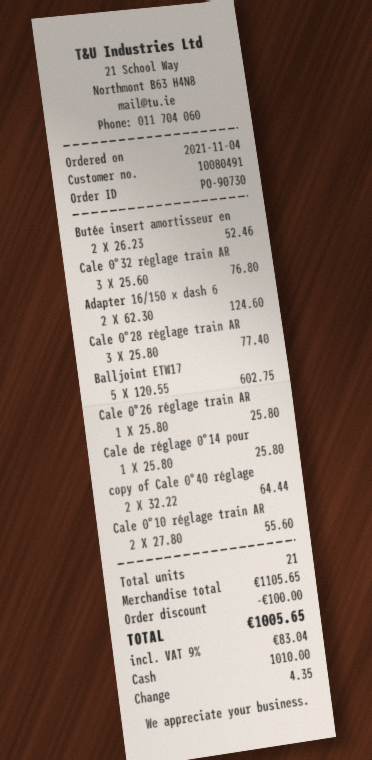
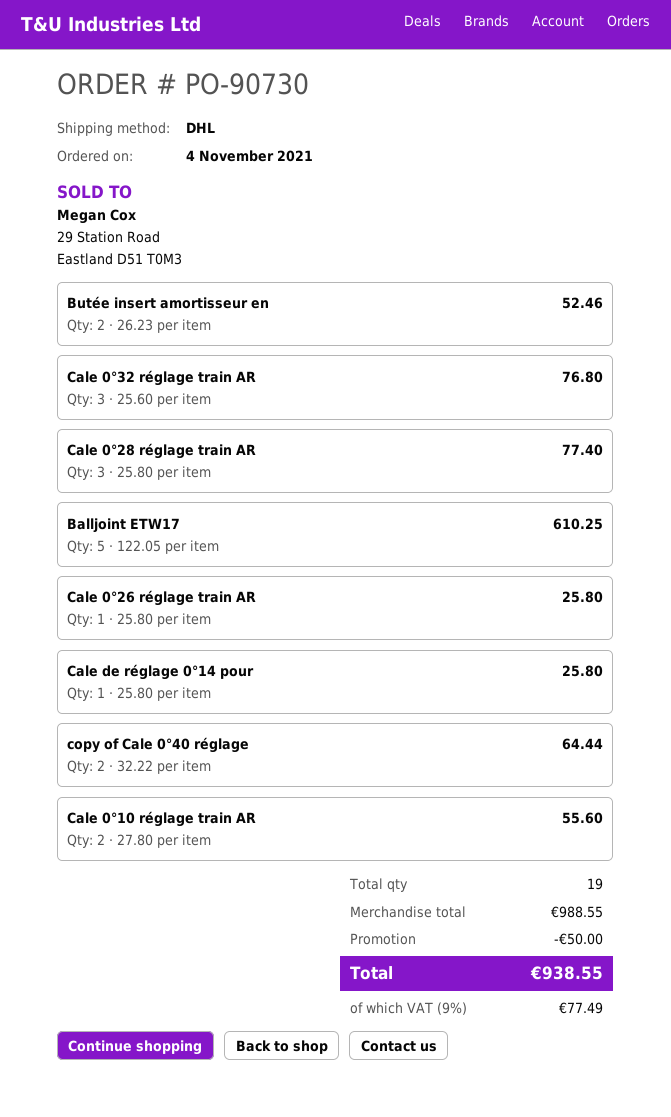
Adapter 16/150 x dash 6: 2 x 62.30 = 124.60 -> none
Balljoint ETW17: 5 x 120.55 = 602.75 -> 5 x 122.05 = 610.25
total quantity: 21 -> 19
subtotal: 1105.65 -> 988.55
discount: 100.00 -> 50.00
tax: 9% = 83.04 -> 9% = 77.49
total: 1005.65 -> 938.55

